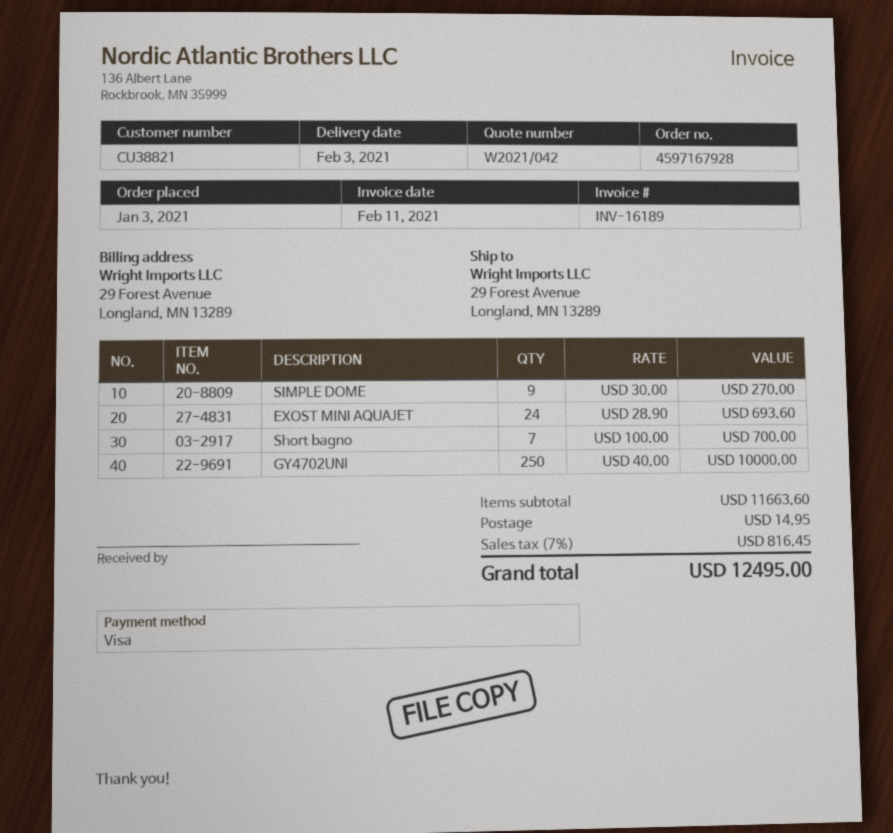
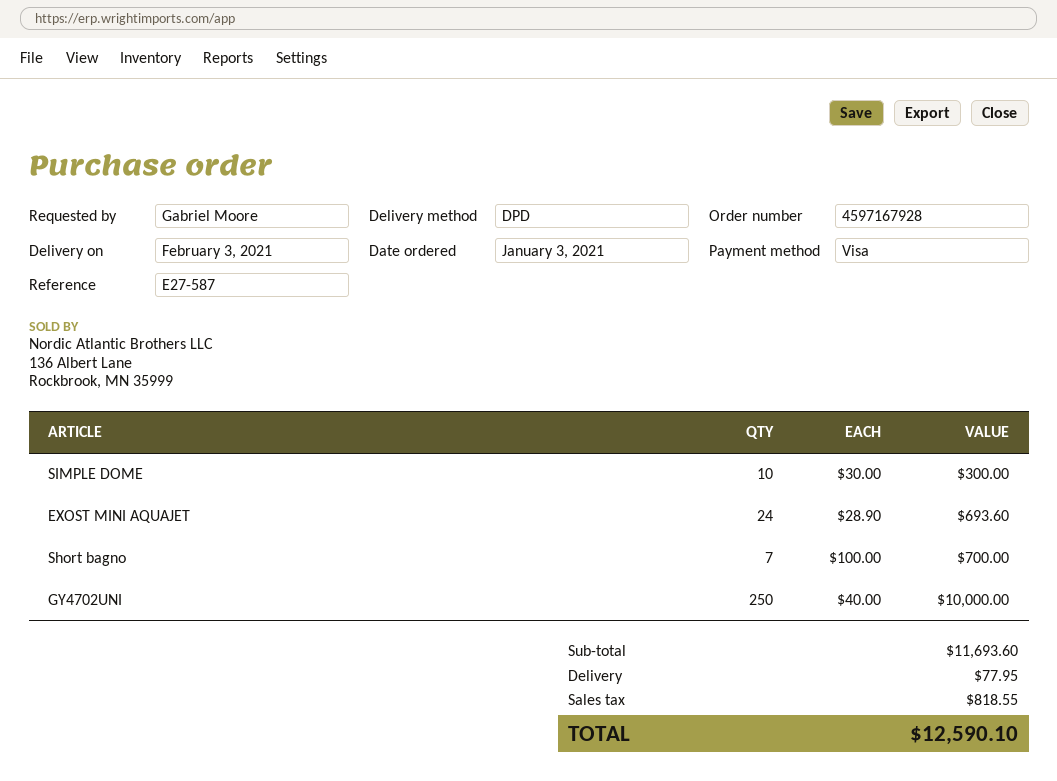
SIMPLE DOME: 9 x 30.00 = 270.00 -> 10 x 30.00 = 300.00
subtotal: 11663.60 -> 11693.60
shipping: 14.95 -> 77.95
tax: 816.45 -> 818.55
total: 12495.00 -> 12590.10

